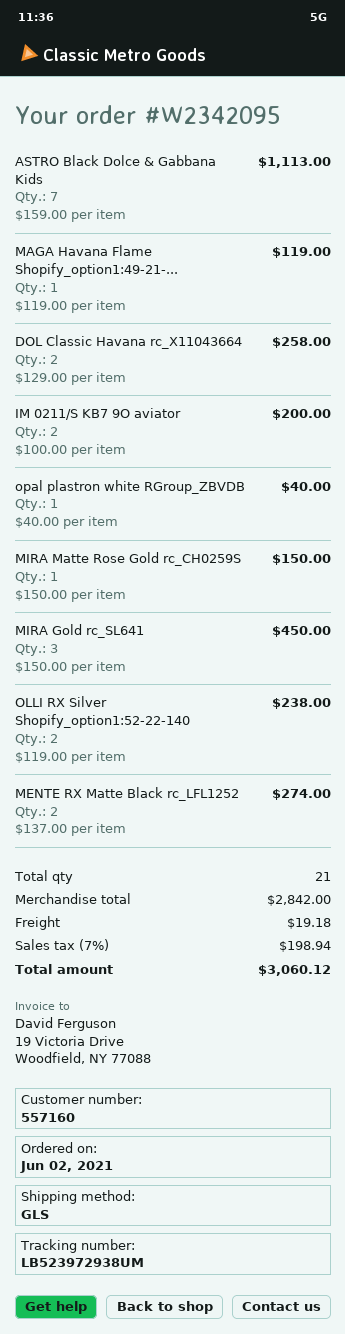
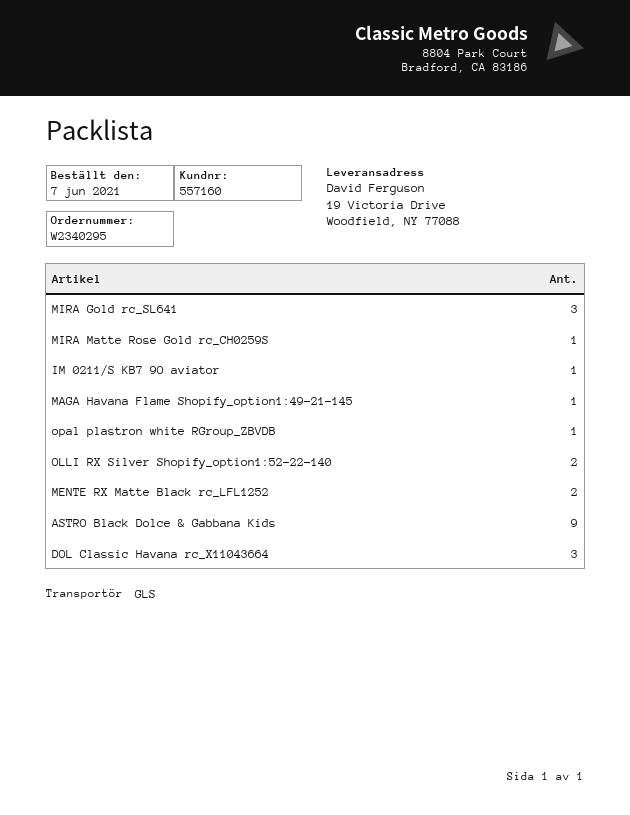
order number: W2342095 -> W2340295
order date: 2021-06-02 -> 2021-06-07
ASTRO Black Dolce & Gabbana Kids: 7 -> 9
DOL Classic Havana rc_X11043664: 2 -> 3
IM 0211/S KB7 9O aviator: 2 -> 1

